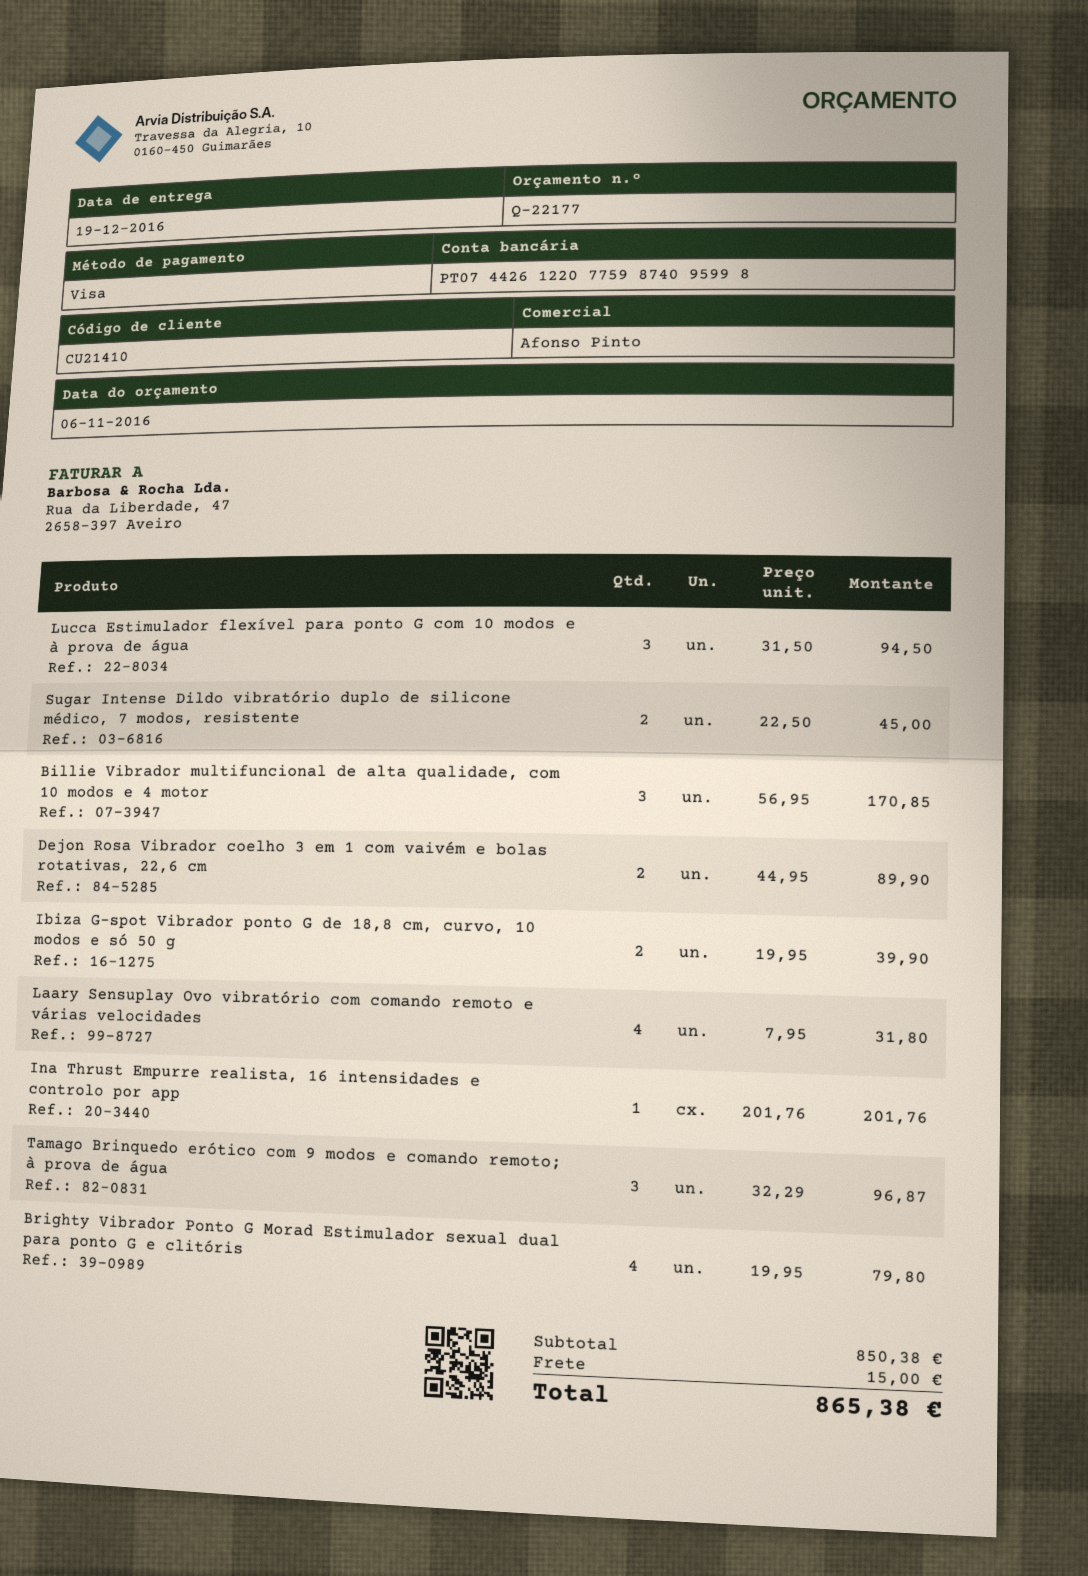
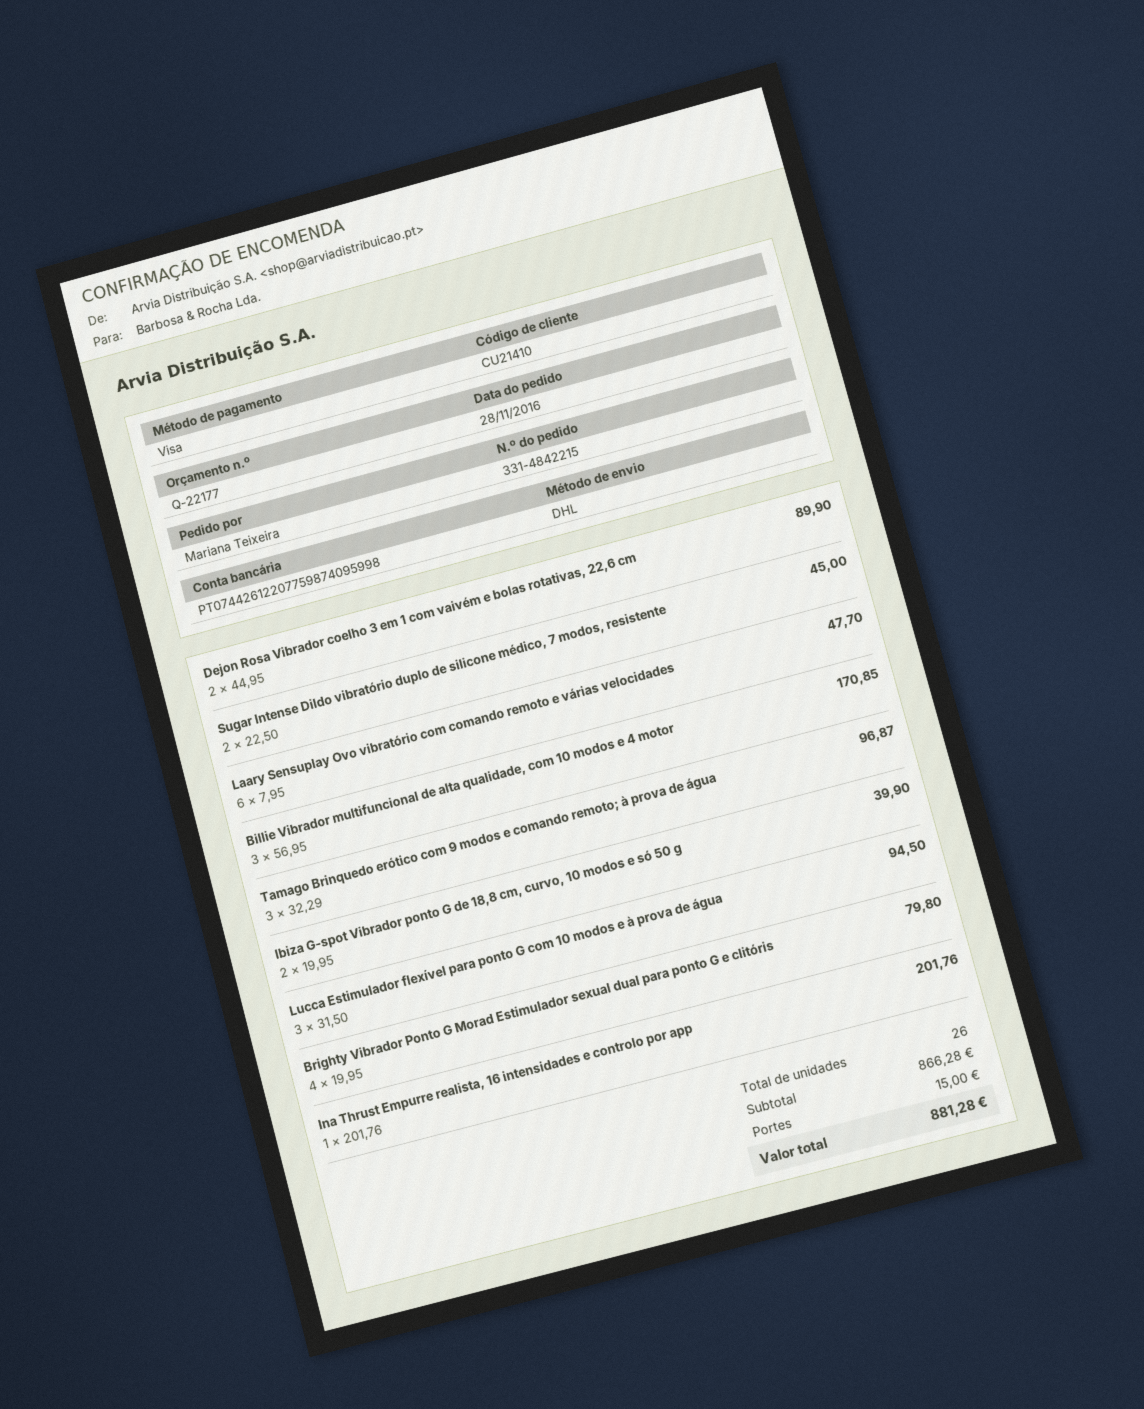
Laary Sensuplay Ovo vibratório com comando remoto e várias velocidades: 4 x 7.95 = 31.80 -> 6 x 7.95 = 47.70
subtotal: 850.38 -> 866.28
total: 865.38 -> 881.28

